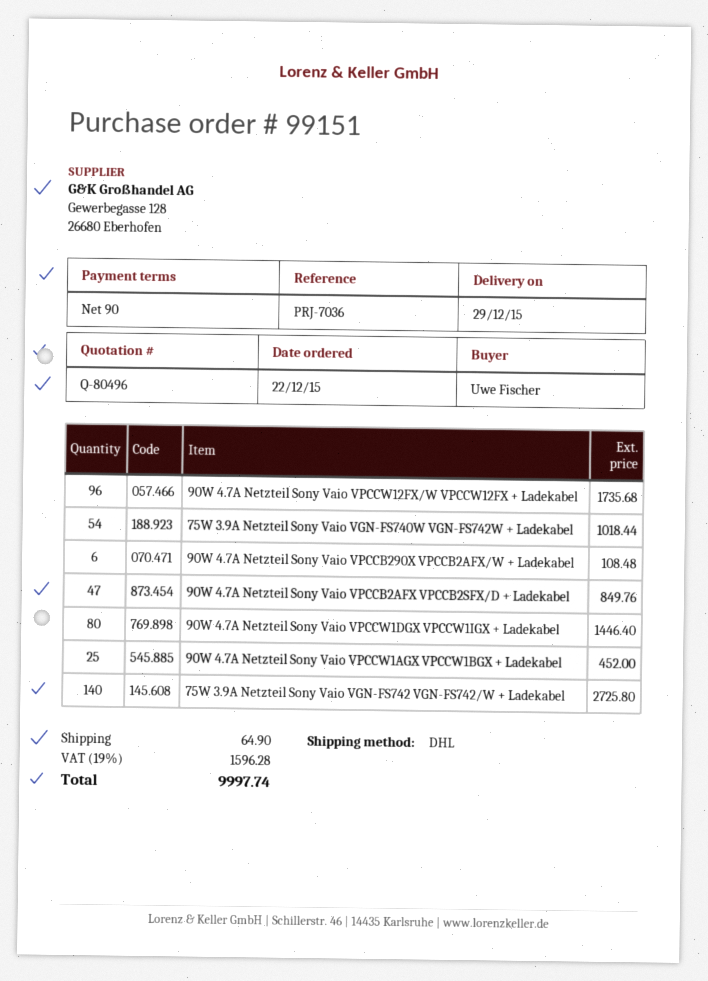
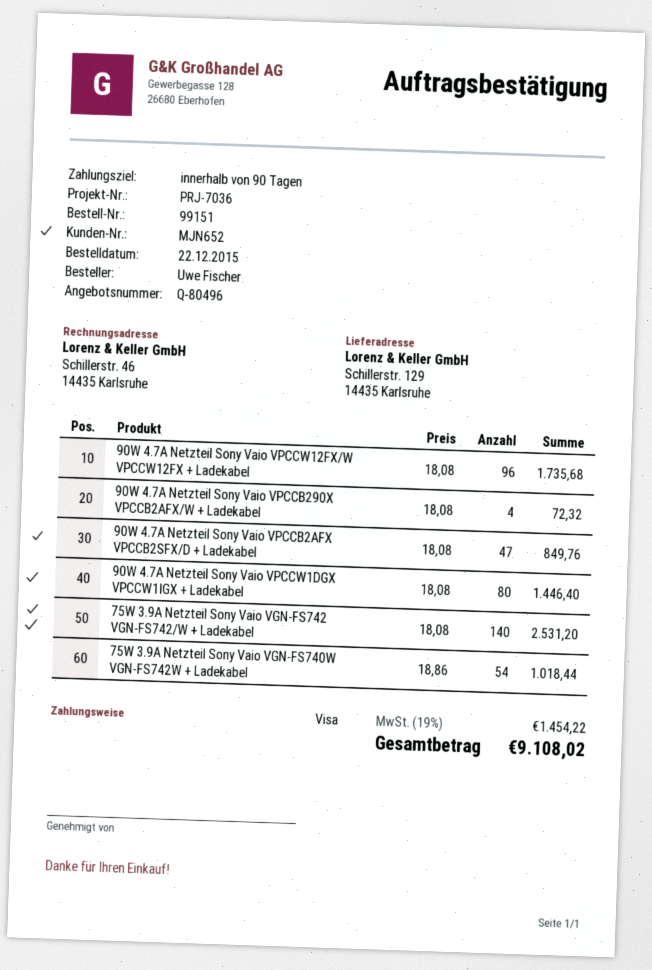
90W 4.7A Netzteil Sony Vaio VPCCB290X VPCCB2AFX/W + Ladekabel: 6 for 108.48 -> 4 for 72.32
90W 4.7A Netzteil Sony Vaio VPCCW1AGX VPCCW1BGX + Ladekabel: 25 for 452.00 -> none
75W 3.9A Netzteil Sony Vaio VGN-FS742 VGN-FS742/W + Ladekabel: 140 for 2725.80 -> 140 for 2531.20
shipping: 64.90 -> none
tax: 19% = 1596.28 -> 19% = 1454.22
total: 9997.74 -> 9108.02

